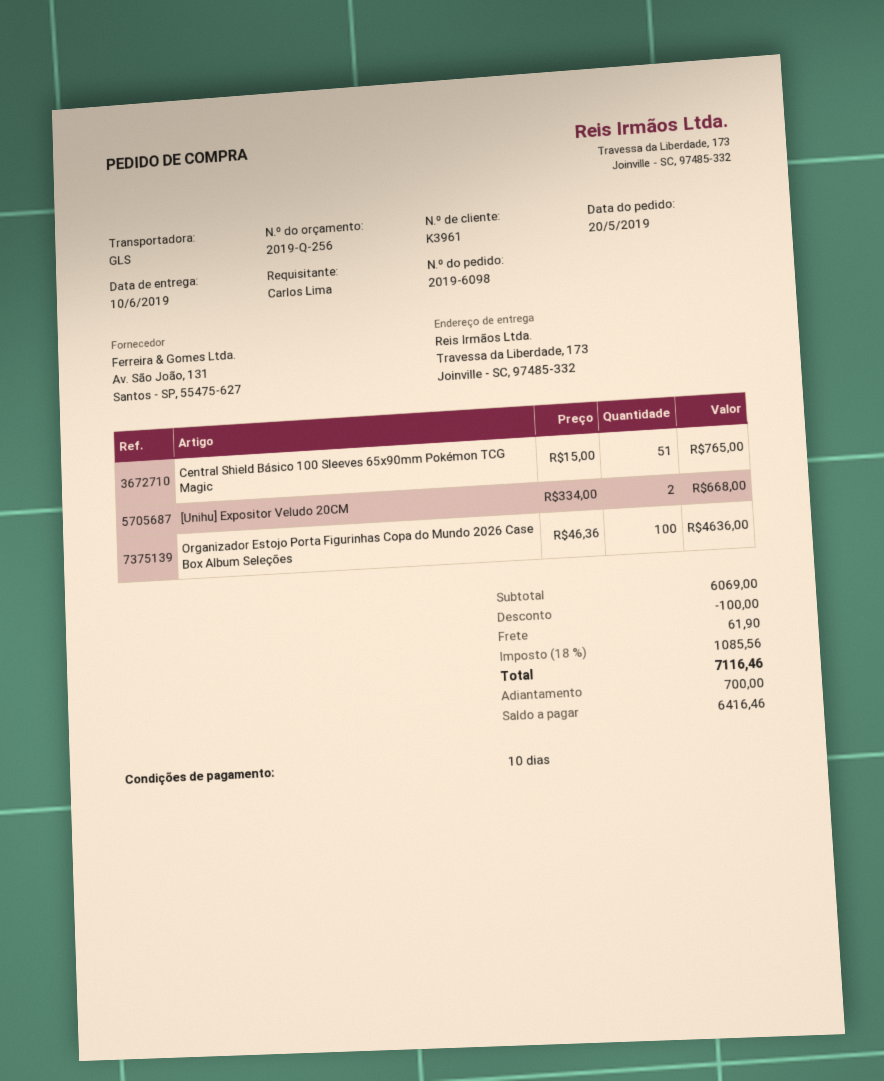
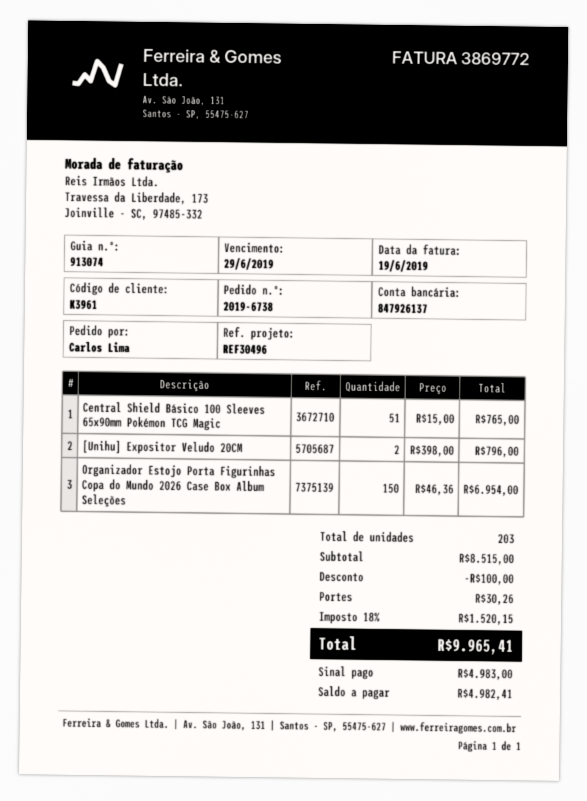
order number: 2019-6098 -> 2019-6738
[Unihu] Expositor Veludo 20CM: 2 x 334.00 = 668.00 -> 2 x 398.00 = 796.00
Organizador Estojo Porta Figurinhas Copa do Mundo 2026 Case Box Album Seleções: 100 x 46.36 = 4636.00 -> 150 x 46.36 = 6954.00
subtotal: 6069.00 -> 8515.00
shipping: 61.90 -> 30.26
tax: 18% = 1085.56 -> 18% = 1520.15
total: 7116.46 -> 9965.41
deposit: 700.00 -> 4983.00
balance: 6416.46 -> 4982.41

